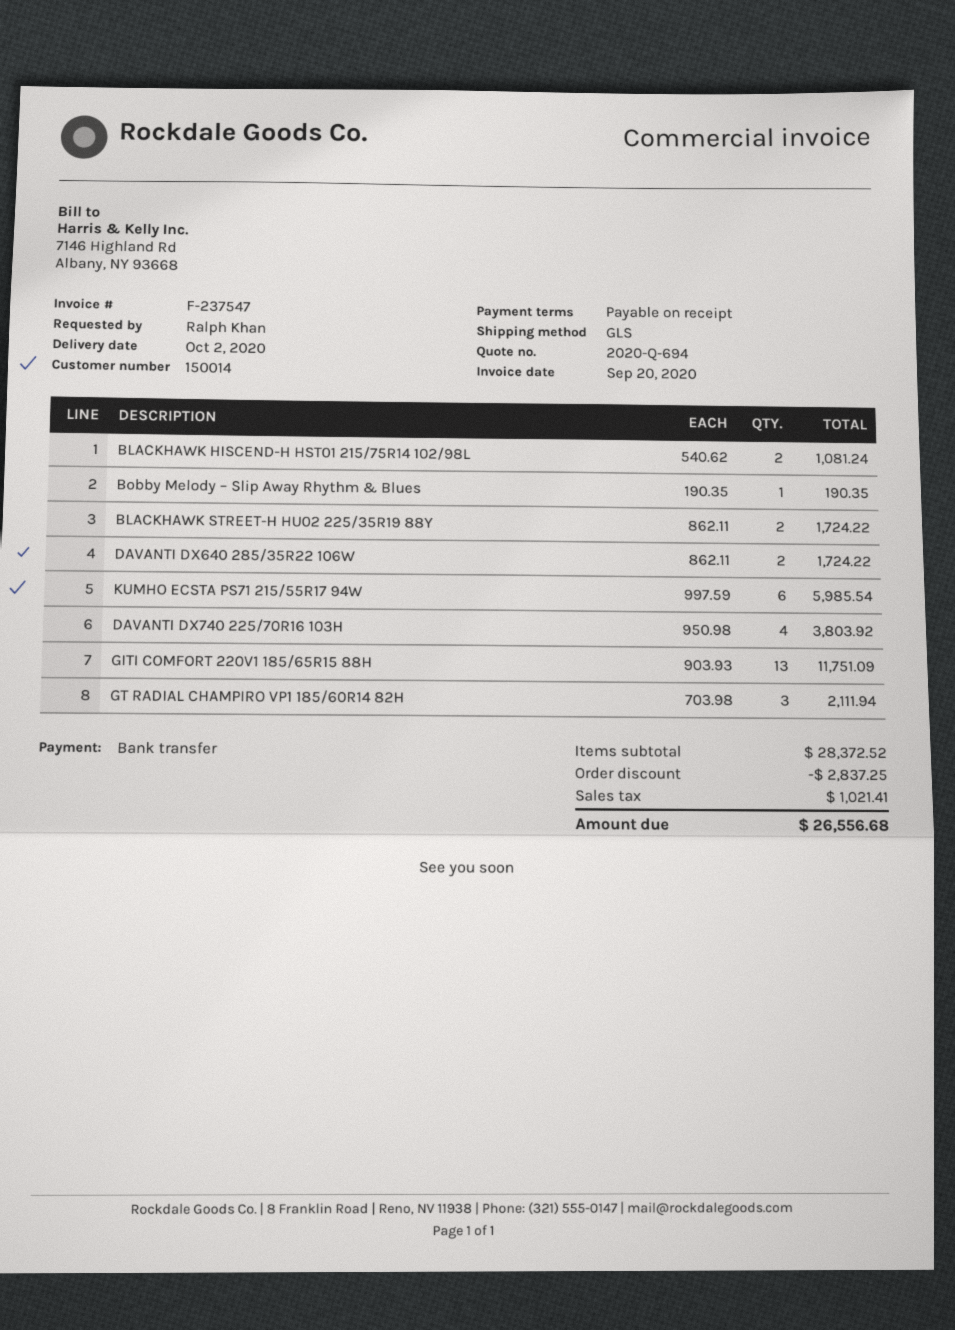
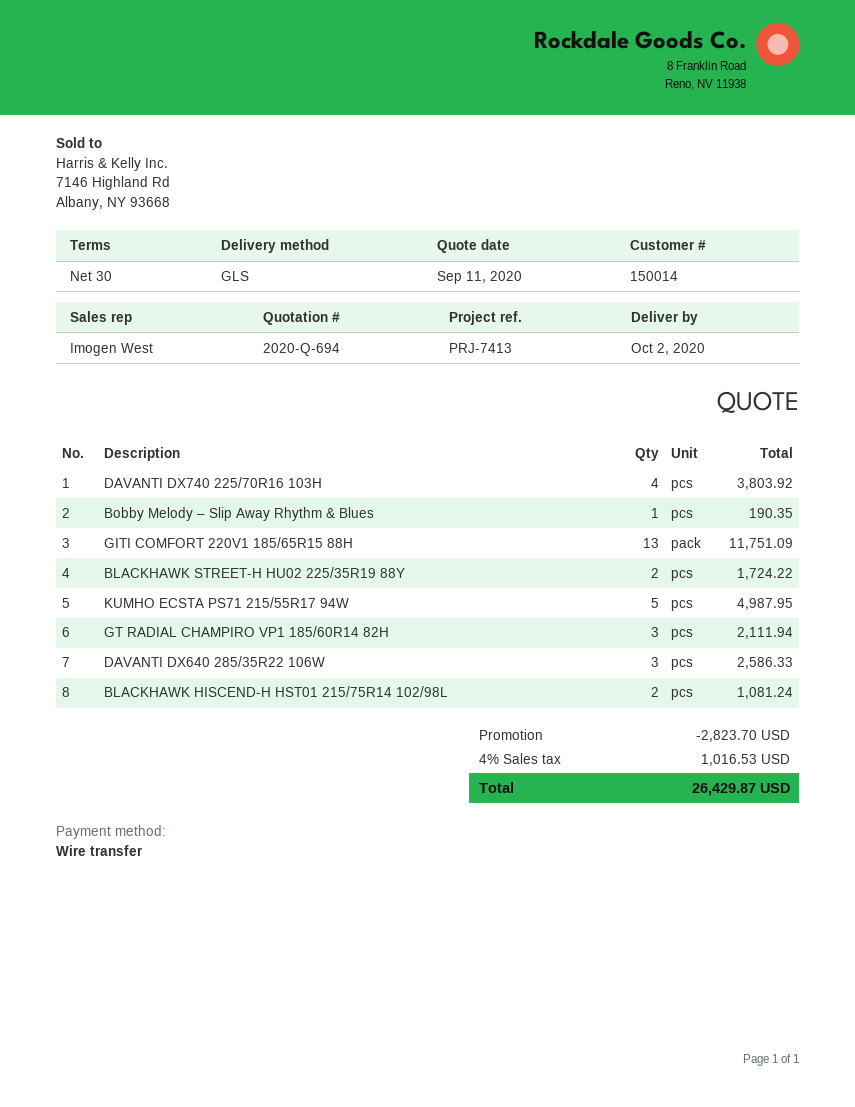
payment terms: on receipt -> 30 days
DAVANTI DX640 285/35R22 106W: 2 for 1724.22 -> 3 for 2586.33
KUMHO ECSTA PS71 215/55R17 94W: 6 for 5985.54 -> 5 for 4987.95
discount: 2837.25 -> 2823.70
tax: 1021.41 -> 1016.53
total: 26556.68 -> 26429.87

